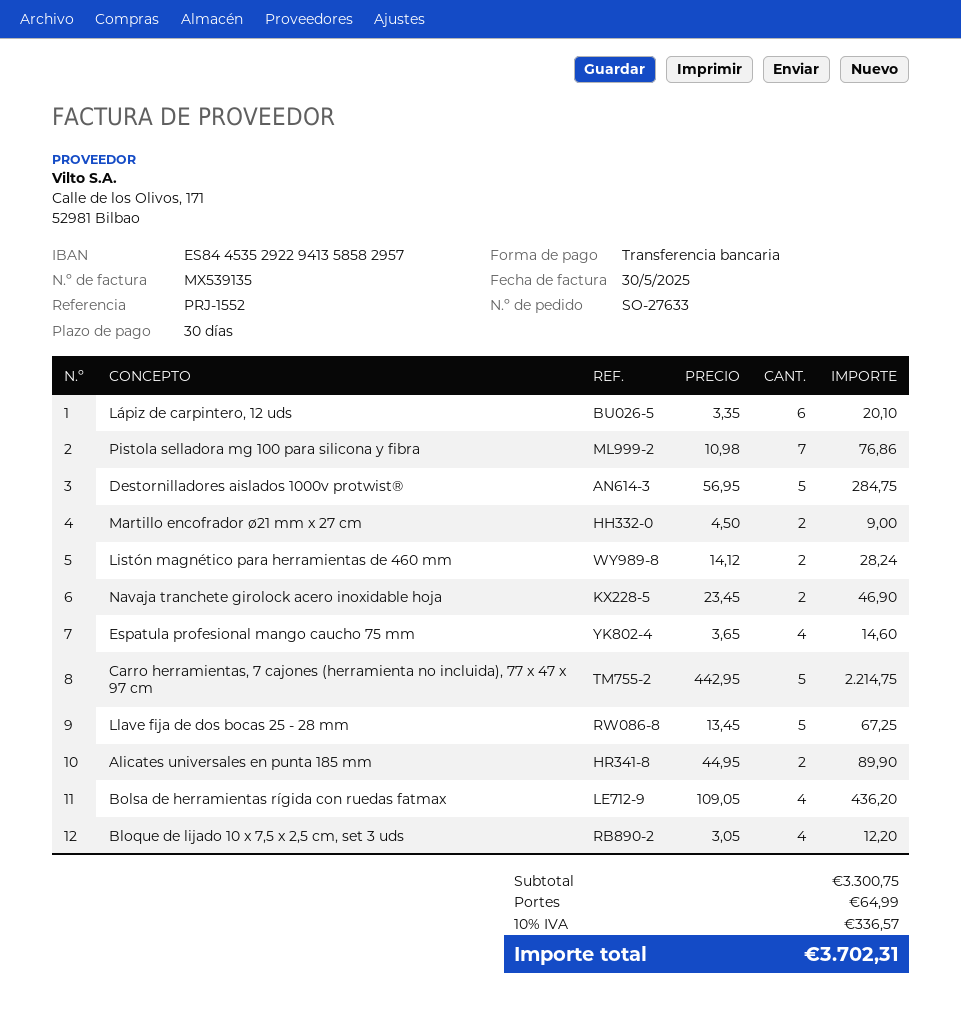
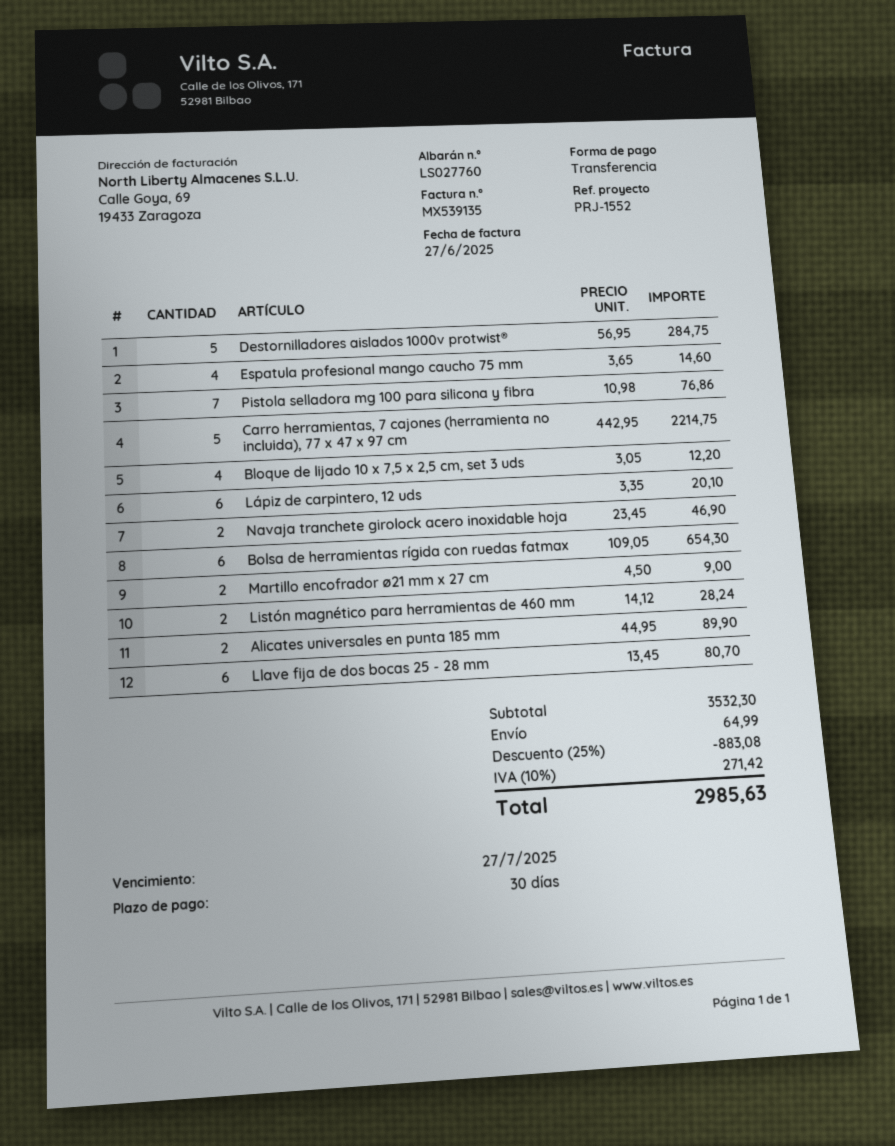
invoice date: 2025-05-30 -> 2025-06-27
Llave fija de dos bocas 25 - 28 mm: 5 x 13.45 = 67.25 -> 6 x 13.45 = 80.70
Bolsa de herramientas rígida con ruedas fatmax: 4 x 109.05 = 436.20 -> 6 x 109.05 = 654.30
subtotal: 3300.75 -> 3532.30
discount: none -> 25% = 883.08
tax: 10% = 336.57 -> 10% = 271.42
total: 3702.31 -> 2985.63

